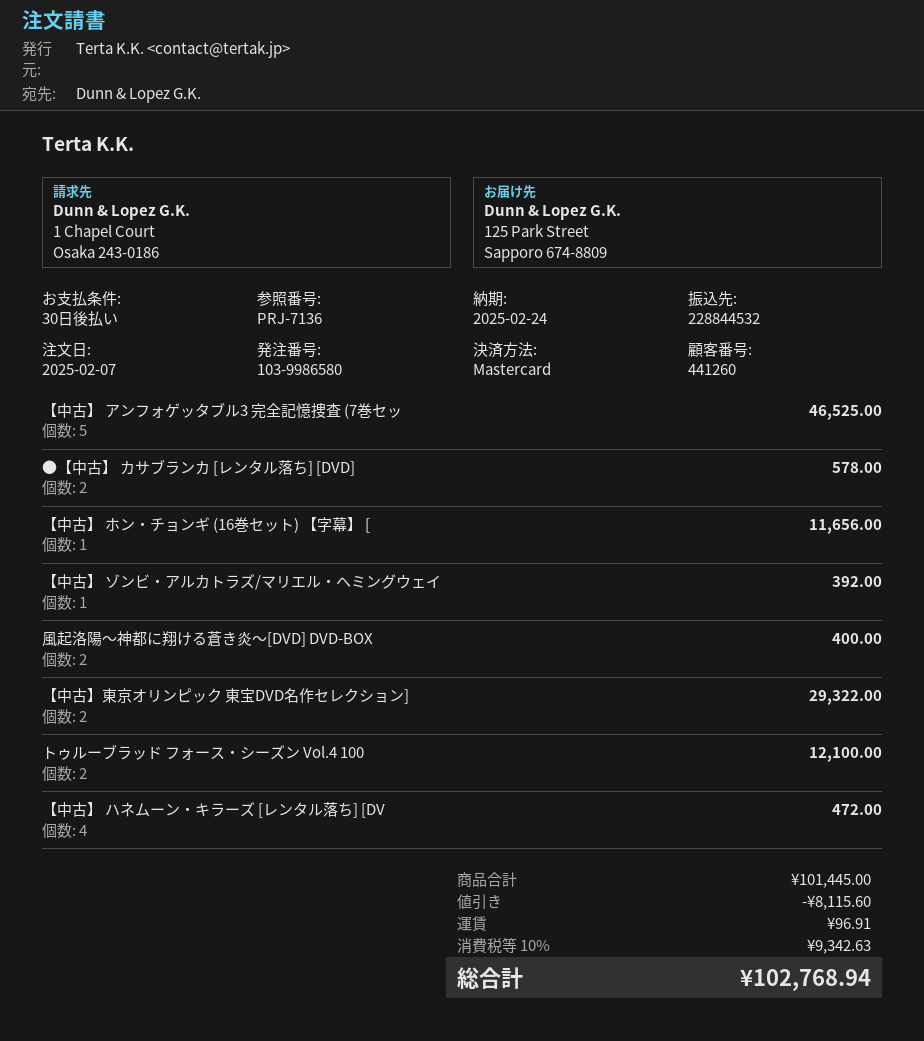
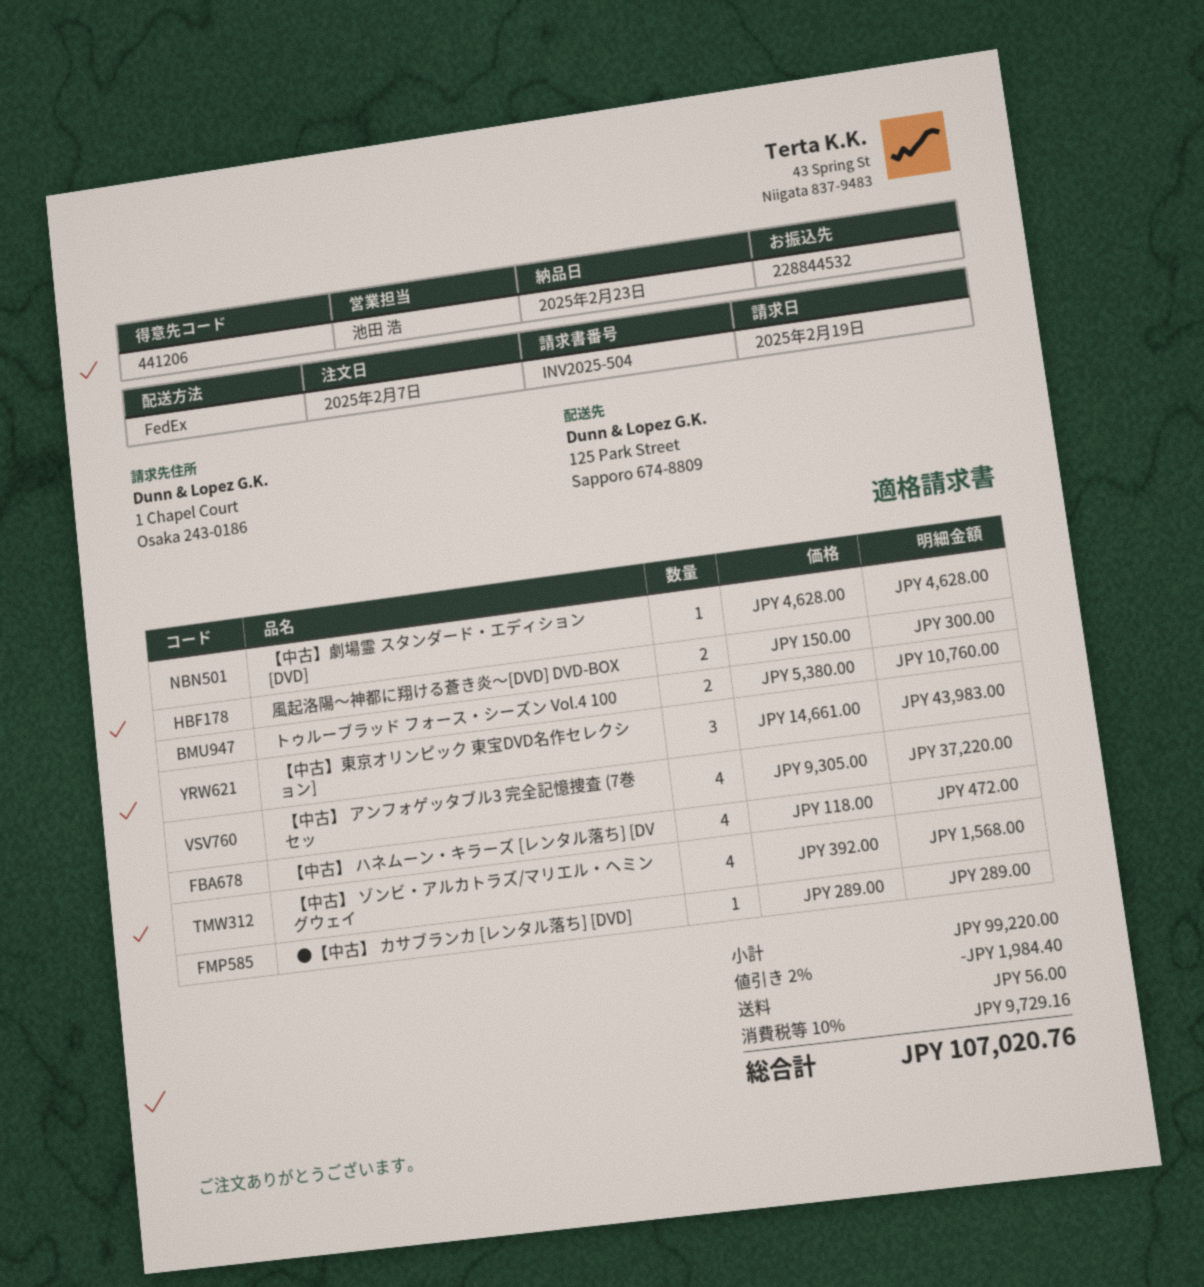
delivery date: 2025-02-24 -> 2025-02-23
customer number: 441260 -> 441206
【中古】 アンフォゲッタブル3 完全記憶捜査 (7巻セッ: 5 for 46525.00 -> 4 for 37220.00
●【中古】 カサブランカ [レンタル落ち] [DVD]: 2 for 578.00 -> 1 for 289.00
【中古】 ホン・チョンギ (16巻セット) 【字幕】 [: 1 for 11656.00 -> none
【中古】 ゾンビ・アルカトラズ/マリエル・ヘミングウェイ: 1 for 392.00 -> 4 for 1568.00
風起洛陽〜神都に翔ける蒼き炎〜[DVD] DVD-BOX: 2 for 400.00 -> 2 for 300.00
【中古】東京オリンピック 東宝DVD名作セレクション]: 2 for 29322.00 -> 3 for 43983.00
トゥルーブラッド フォース・シーズン Vol.4 100: 2 for 12100.00 -> 2 for 10760.00
【中古】劇場霊 スタンダード・エディション [DVD]: none -> 1 for 4628.00
subtotal: 101445.00 -> 99220.00
discount: 8115.60 -> 1984.40
shipping: 96.91 -> 56.00
tax: 10% = 9342.63 -> 10% = 9729.16
total: 102768.94 -> 107020.76

